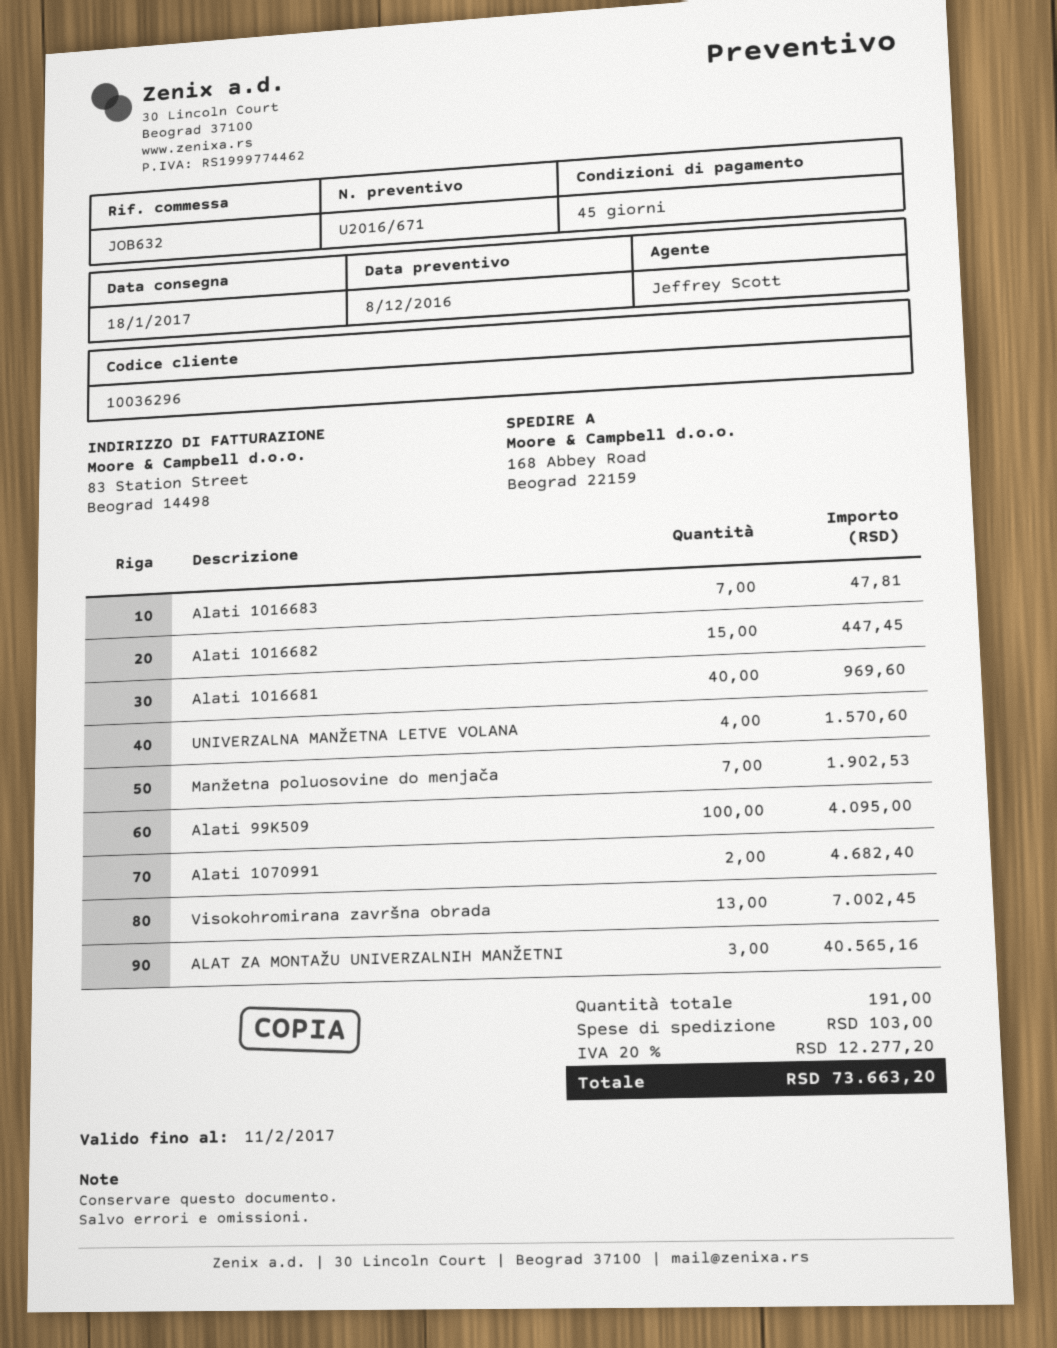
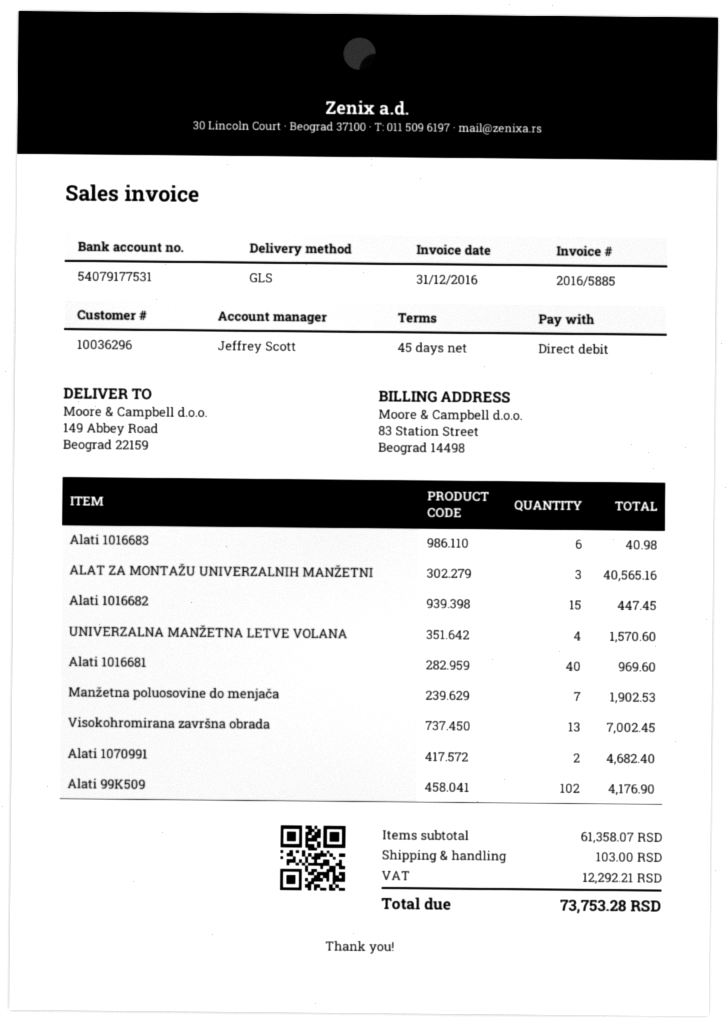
ship to: 168 Abbey Road, Beograd 22159 -> 149 Abbey Road, Beograd 22159
Alati 1016683: 7 for 47.81 -> 6 for 40.98
Alati 99K509: 100 for 4095.00 -> 102 for 4176.90
tax: 12277.20 -> 12292.21
total: 73663.20 -> 73753.28

